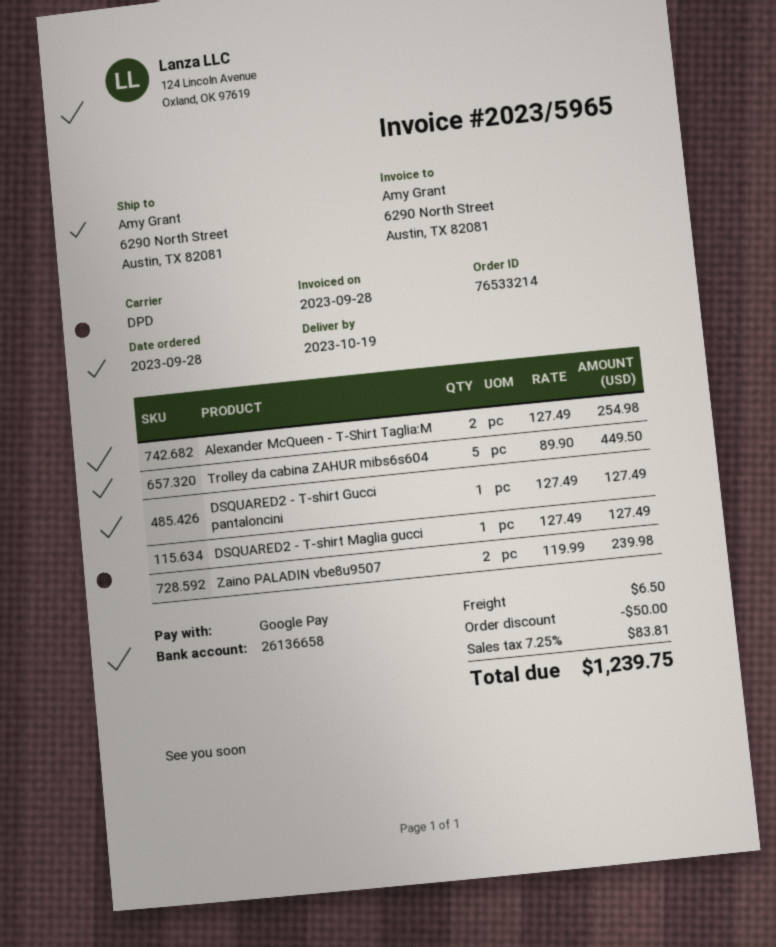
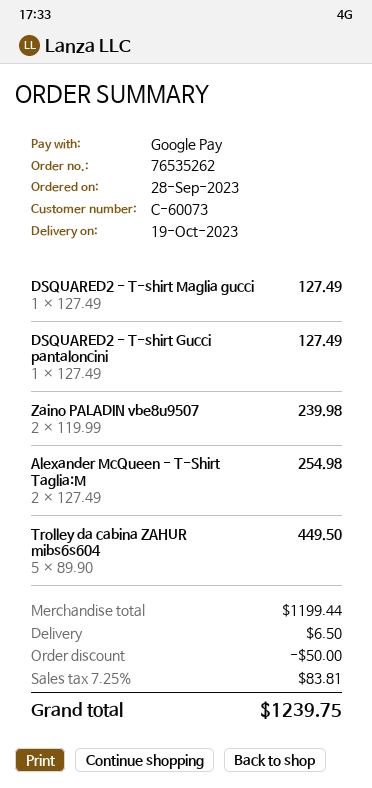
order number: 76533214 -> 76535262

